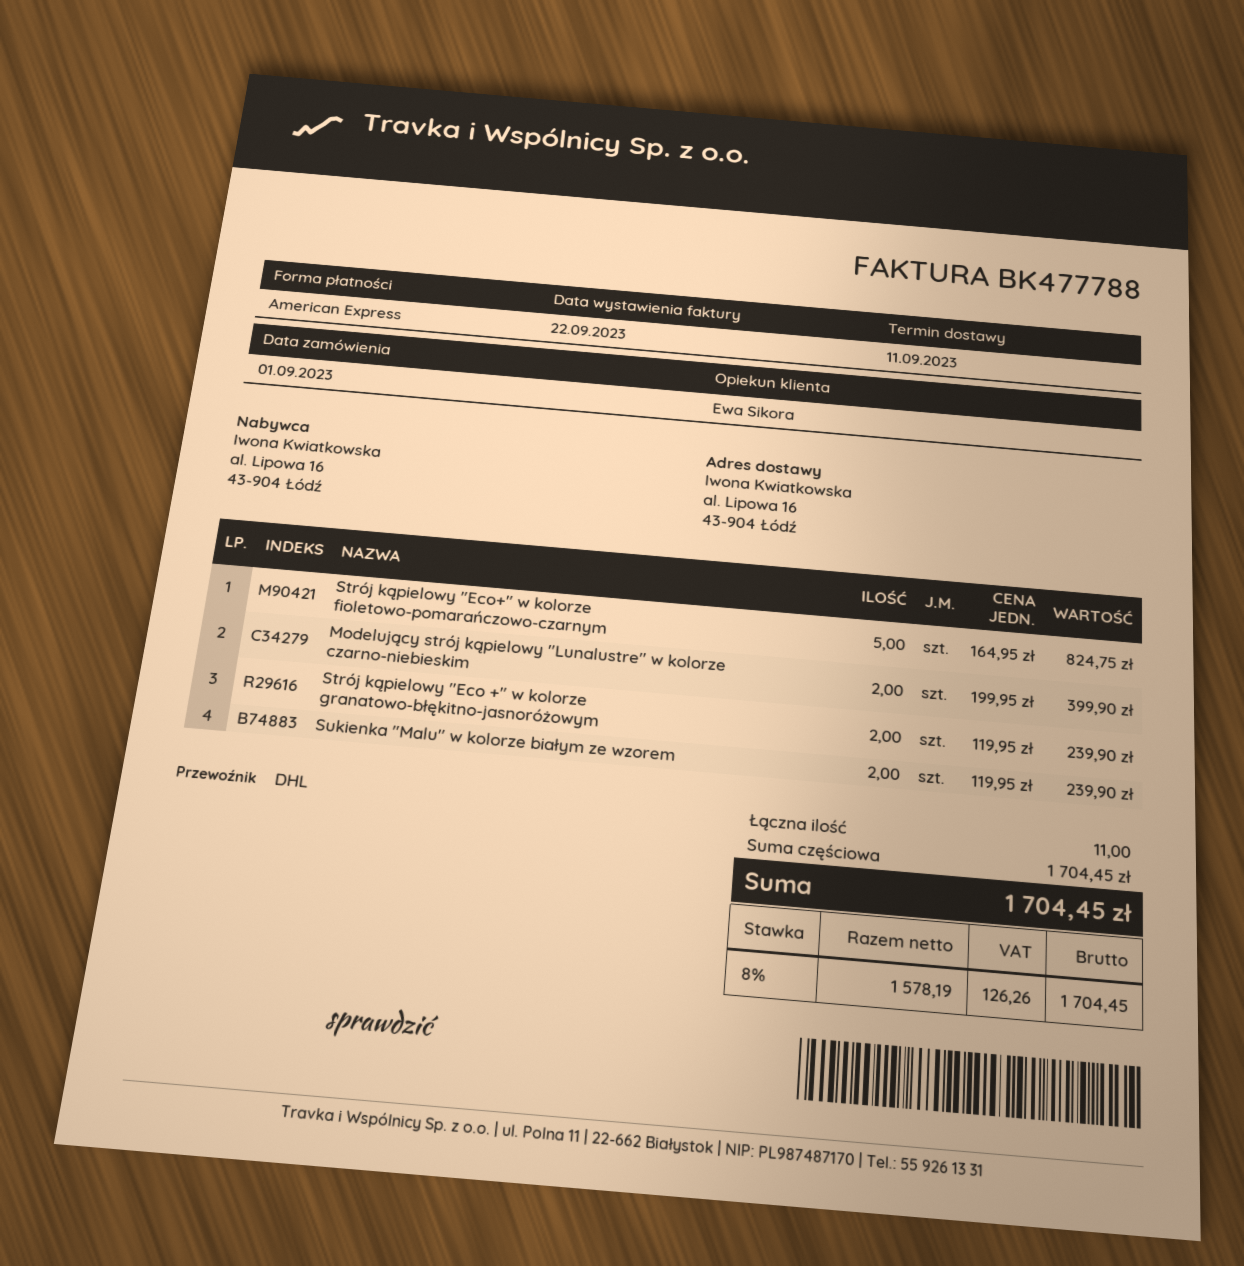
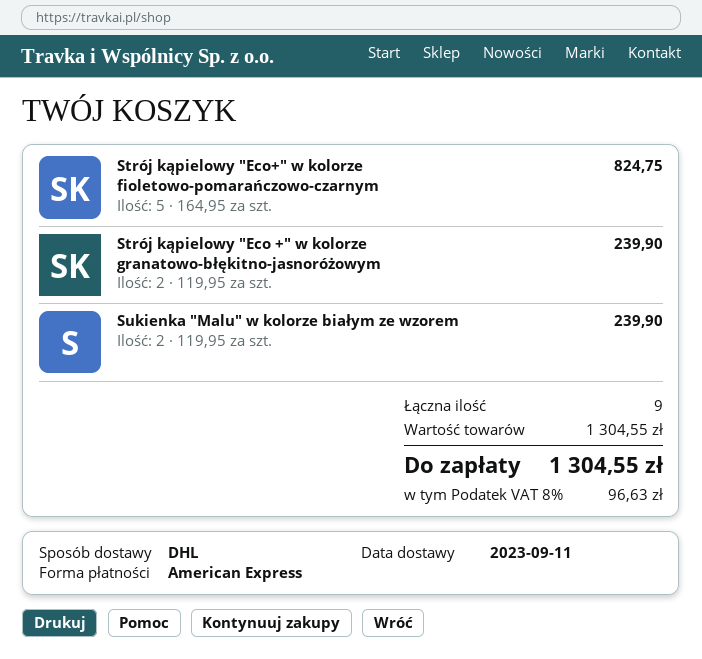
Modelujący strój kąpielowy "Lunalustre" w kolorze czarno-niebieskim: 2 x 199.95 = 399.90 -> none
total quantity: 11 -> 9
subtotal: 1704.45 -> 1304.55
tax: 8% = 126.26 -> 8% = 96.63
total: 1704.45 -> 1304.55

